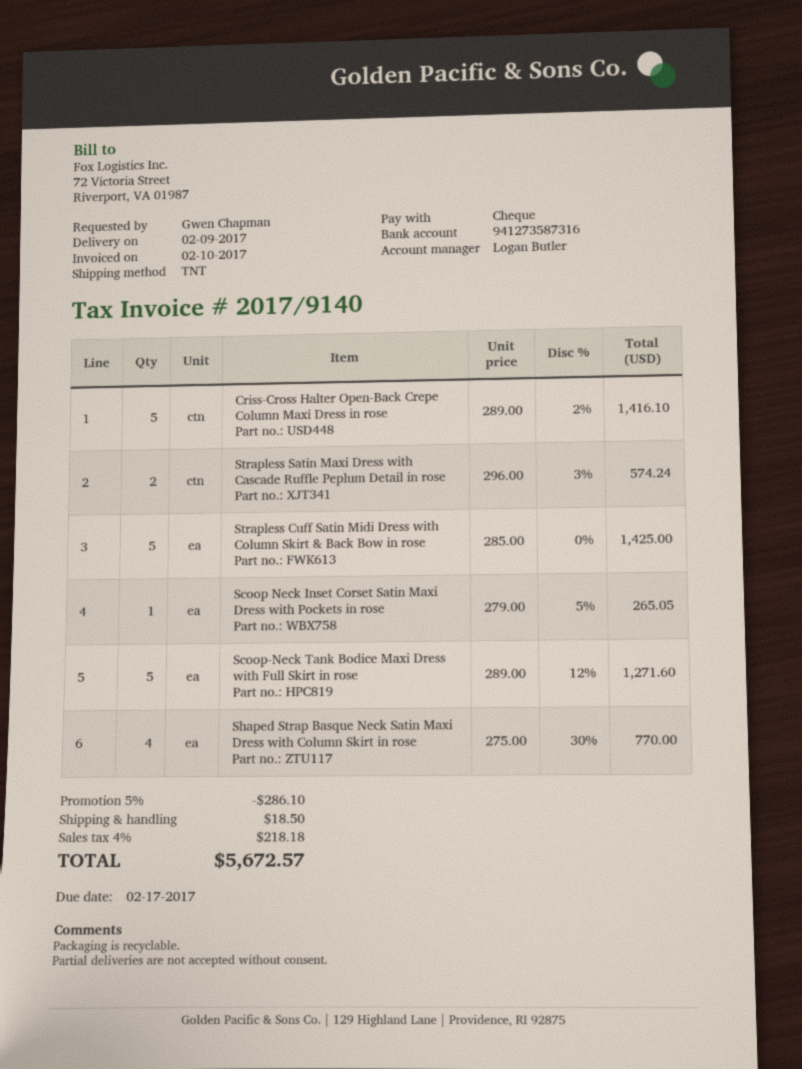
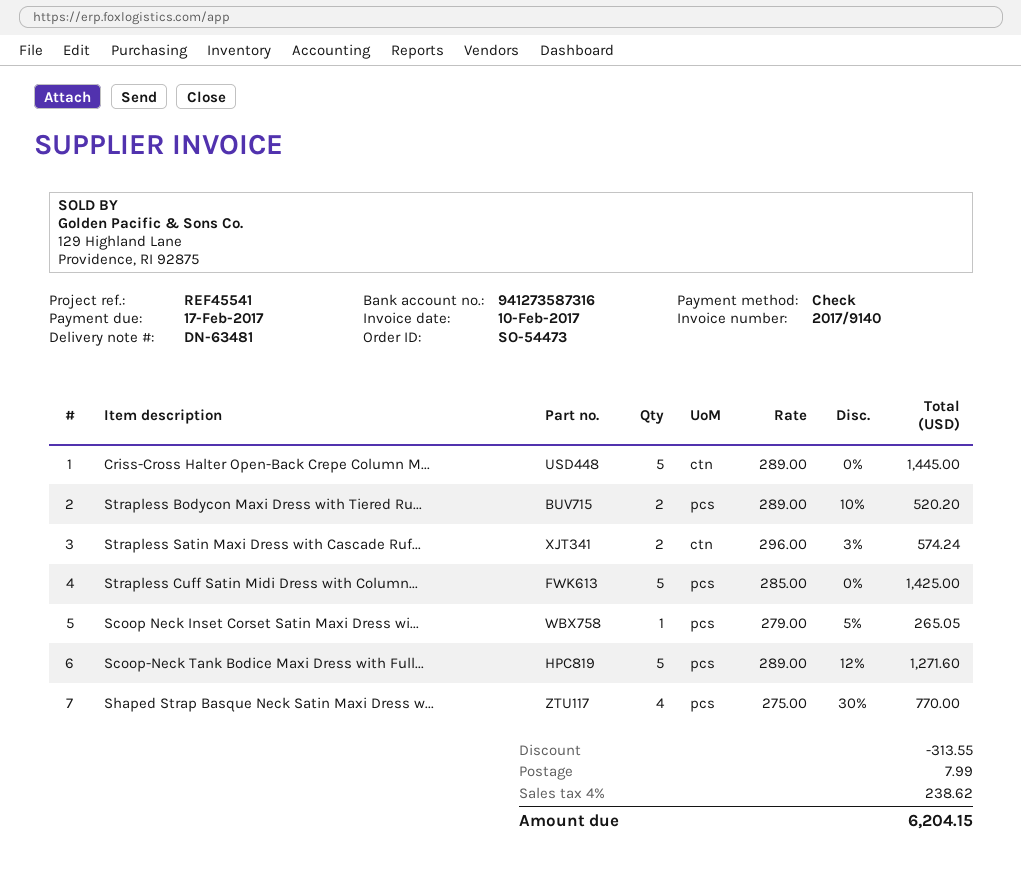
Criss-Cross Halter Open-Back Crepe Column Maxi Dress in rose: 5 x 289.00 - 2% = 1416.10 -> 5 x 289.00 = 1445.00
Strapless Bodycon Maxi Dress with Tiered Ru...: none -> 2 x 289.00 - 10% = 520.20
discount: 286.10 -> 313.55
shipping: 18.50 -> 7.99
tax: 4% = 218.18 -> 4% = 238.62
total: 5672.57 -> 6204.15

